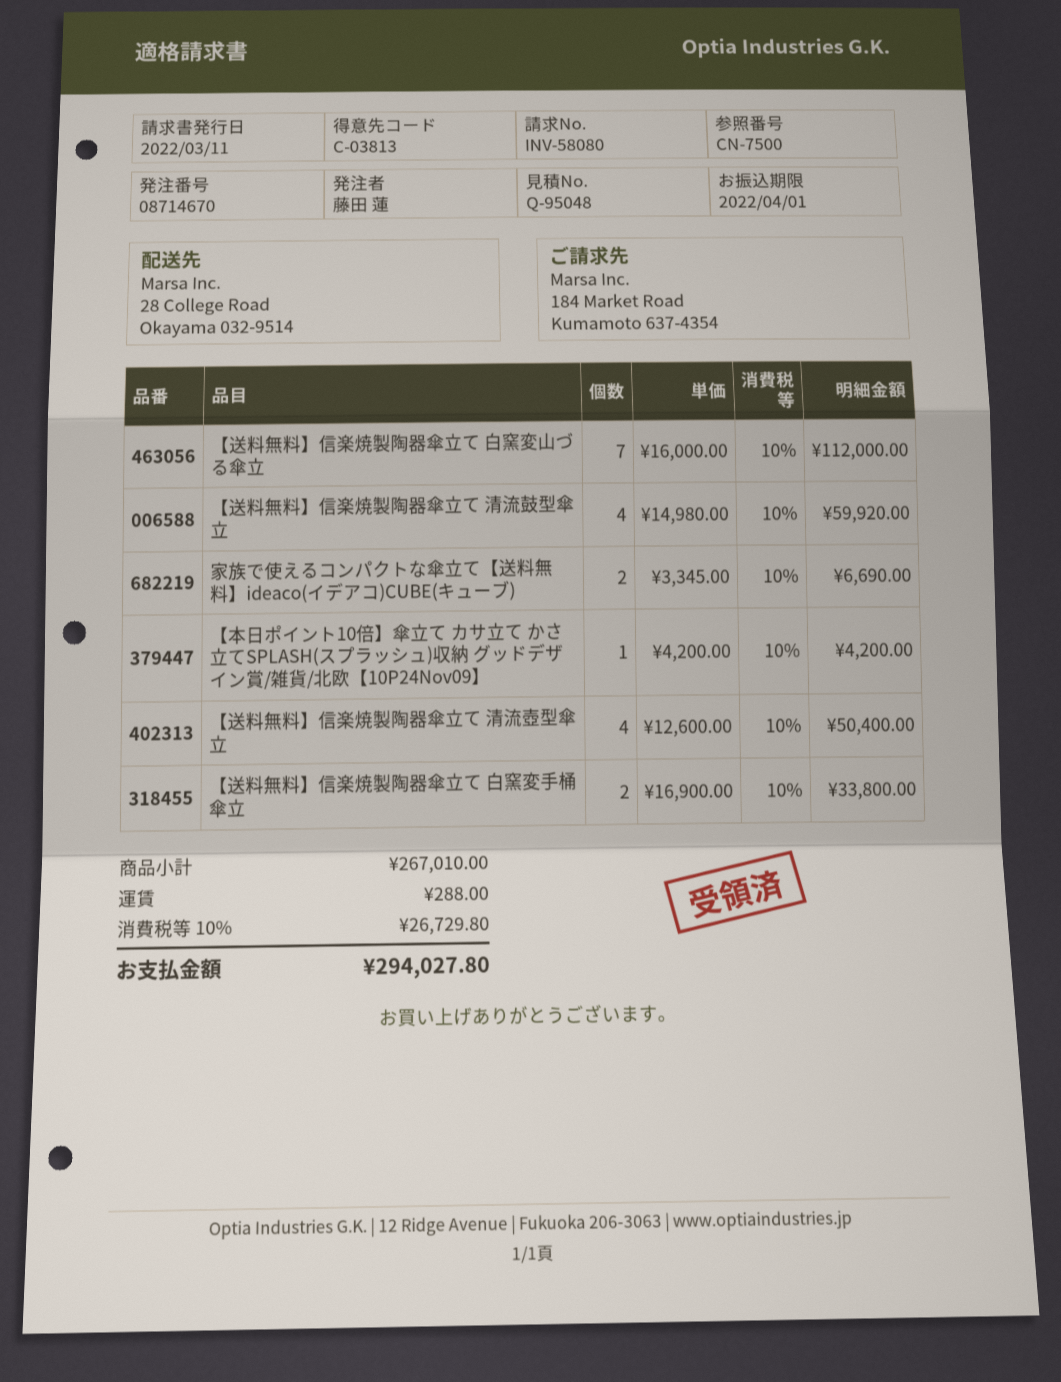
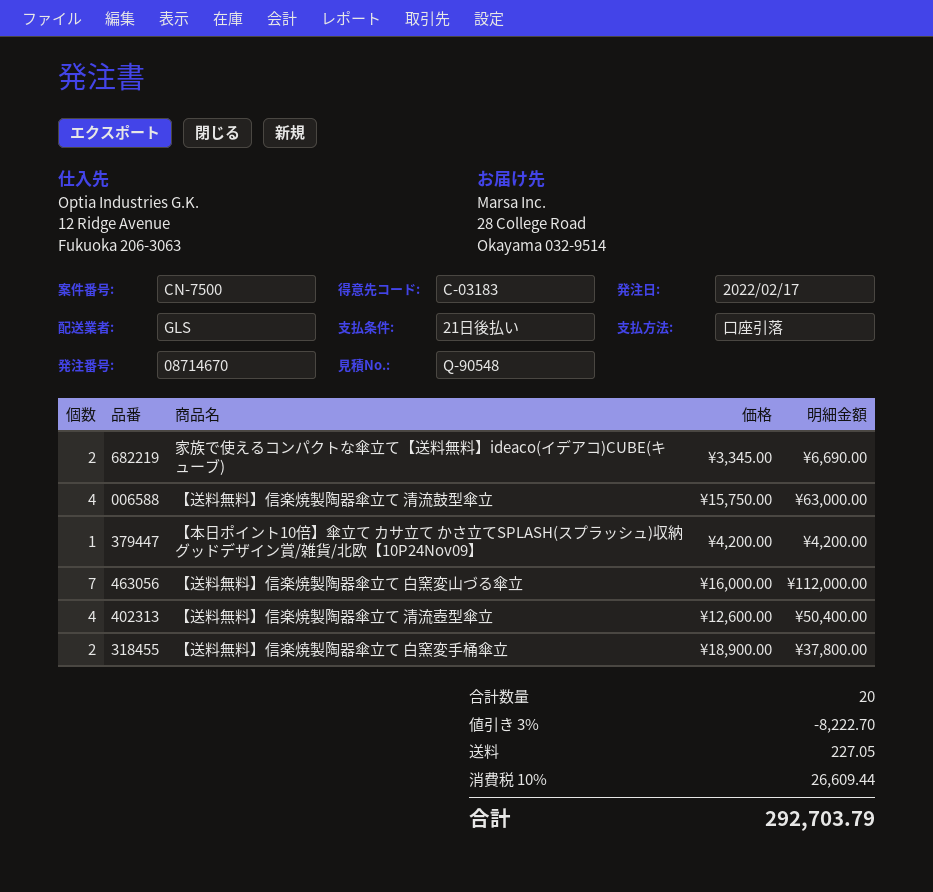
quote number: Q-95048 -> Q-90548
customer number: C-03813 -> C-03183
【送料無料】信楽焼製陶器傘立て 清流鼓型傘立: 4 x 14980.00 = 59920.00 -> 4 x 15750.00 = 63000.00
【送料無料】信楽焼製陶器傘立て 白窯変手桶傘立: 2 x 16900.00 = 33800.00 -> 2 x 18900.00 = 37800.00
discount: none -> 3% = 8222.70
shipping: 288.00 -> 227.05
tax: 10% = 26729.80 -> 10% = 26609.44
total: 294027.80 -> 292703.79

